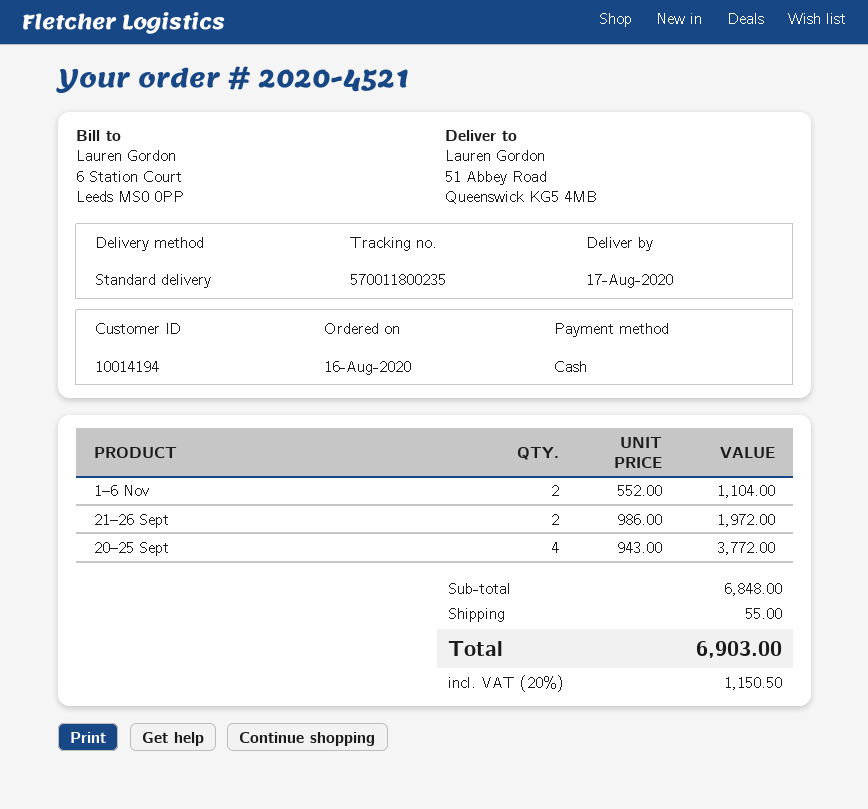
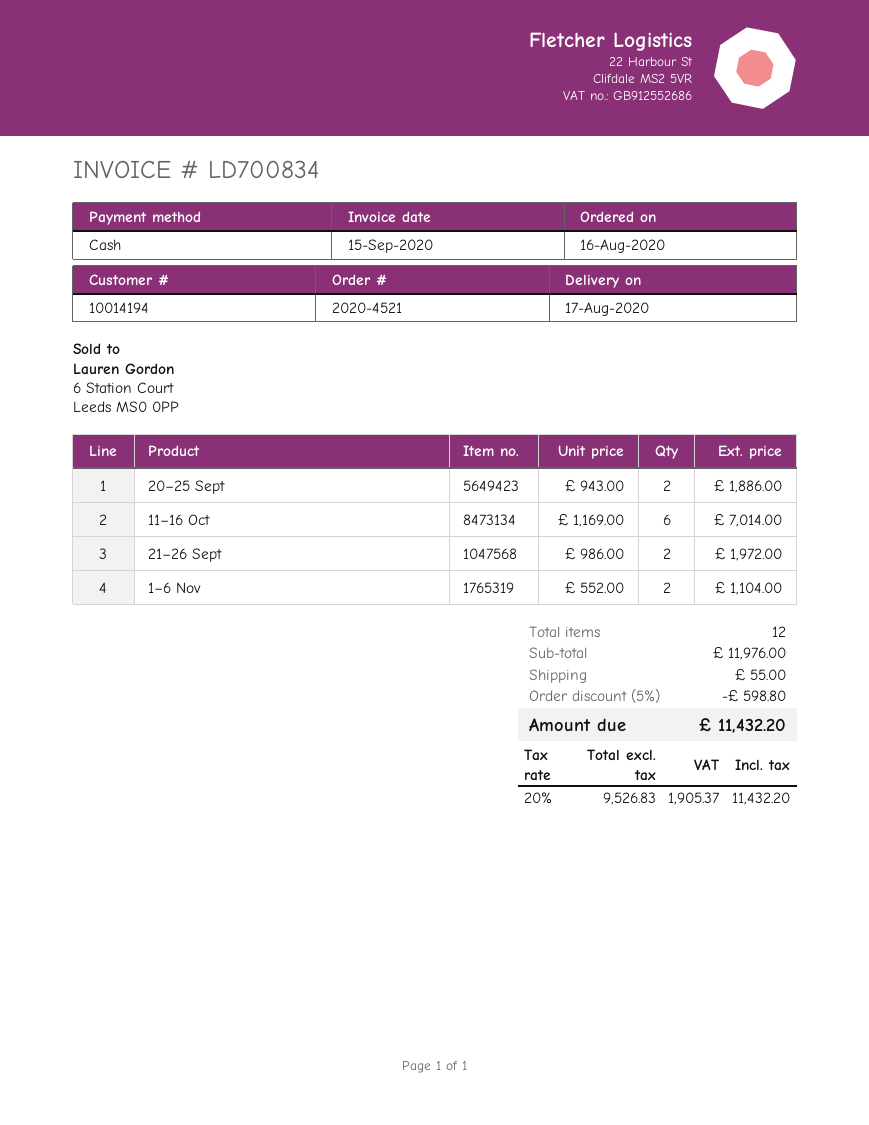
20–25 Sept: 4 x 943.00 = 3772.00 -> 2 x 943.00 = 1886.00
11–16 Oct: none -> 6 x 1169.00 = 7014.00
subtotal: 6848.00 -> 11976.00
discount: none -> 5% = 598.80
tax: 20% = 1150.50 -> 20% = 1905.37
total: 6903.00 -> 11432.20

